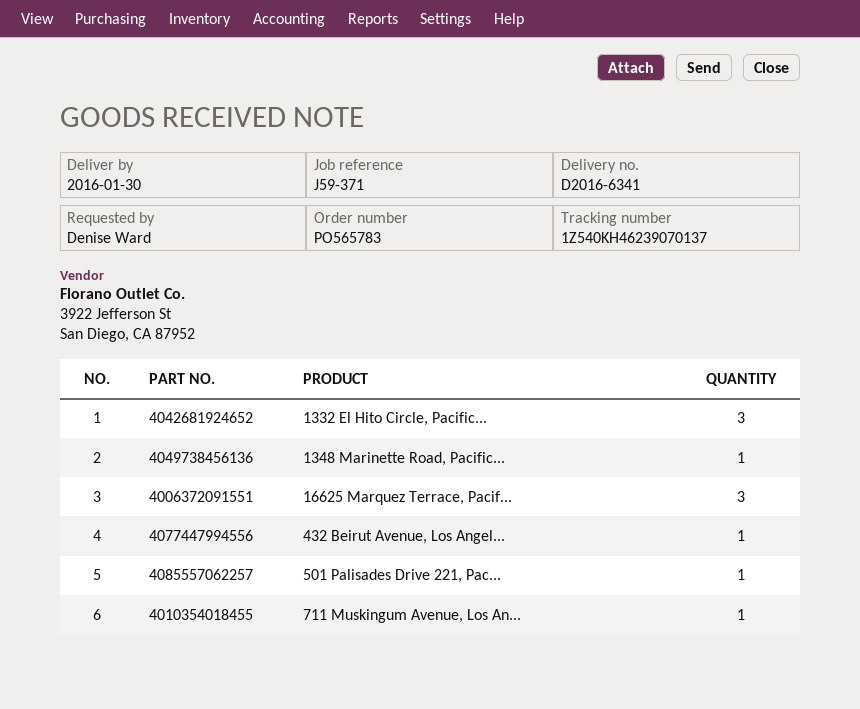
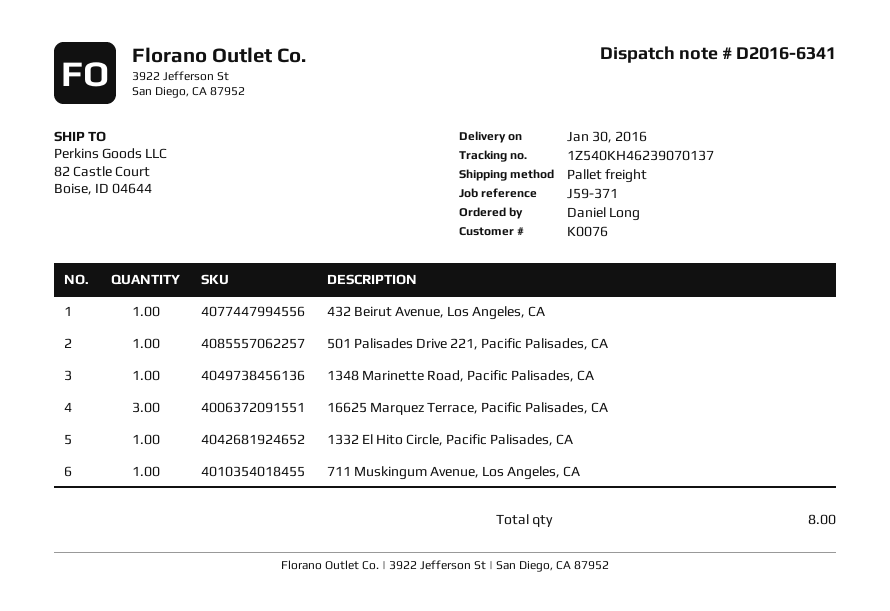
ordered by: Denise Ward -> Daniel Long
1332 El Hito Circle, Pacific...: 3 -> 1

